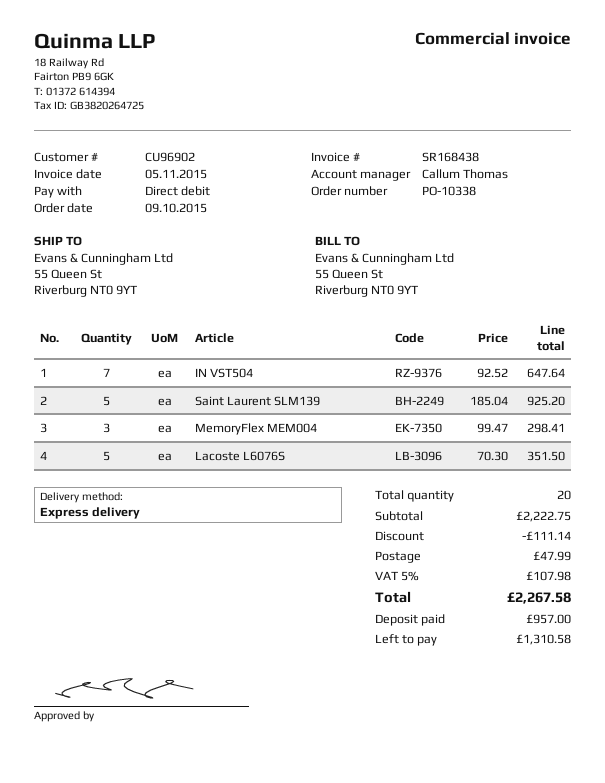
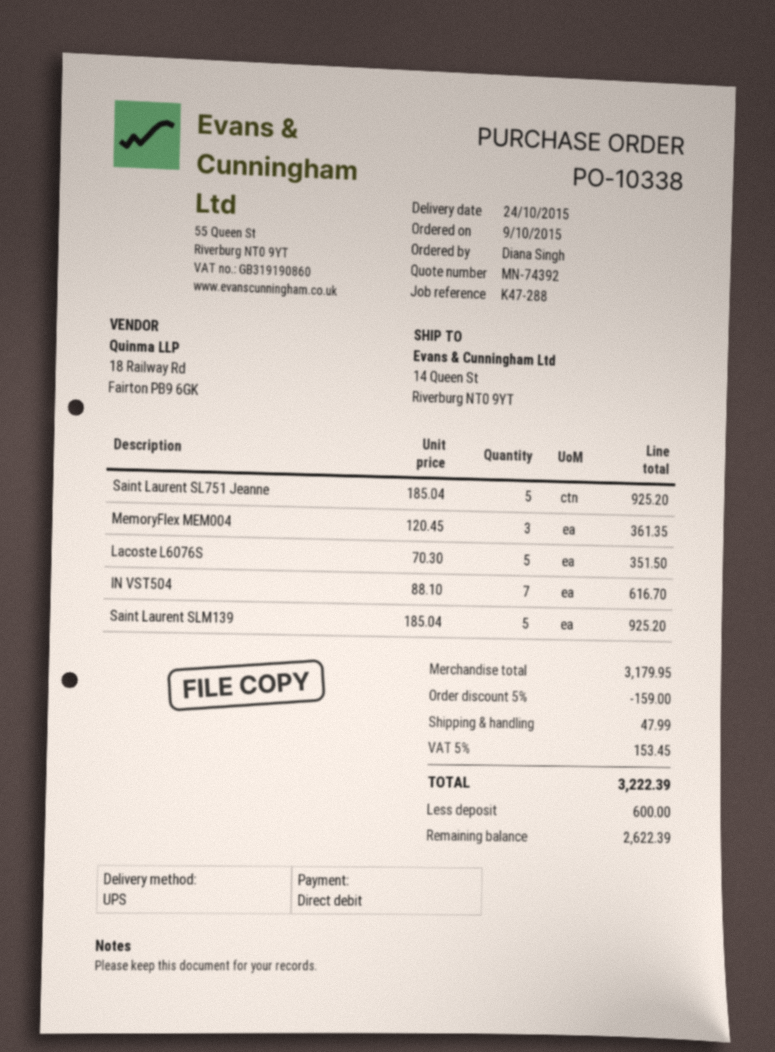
shipping method: express -> UPS
ship to: 55 Queen St, Riverburg NT0 9YT -> 14 Queen St, Riverburg NT0 9YT
IN VST504: 7 x 92.52 = 647.64 -> 7 x 88.10 = 616.70
MemoryFlex MEM004: 3 x 99.47 = 298.41 -> 3 x 120.45 = 361.35
Saint Laurent SL751 Jeanne: none -> 5 x 185.04 = 925.20
subtotal: 2222.75 -> 3179.95
discount: 111.14 -> 159.00
tax: 5% = 107.98 -> 5% = 153.45
total: 2267.58 -> 3222.39
deposit: 957.00 -> 600.00
balance: 1310.58 -> 2622.39

